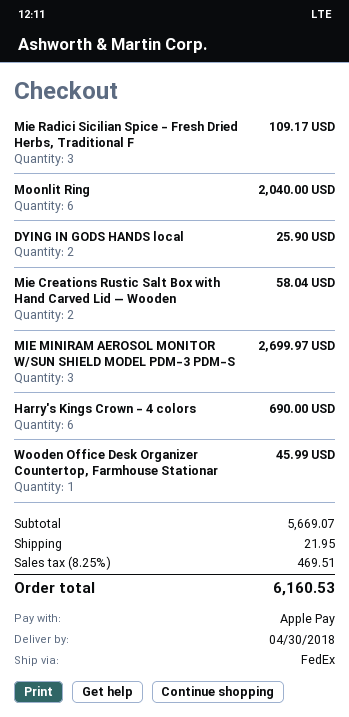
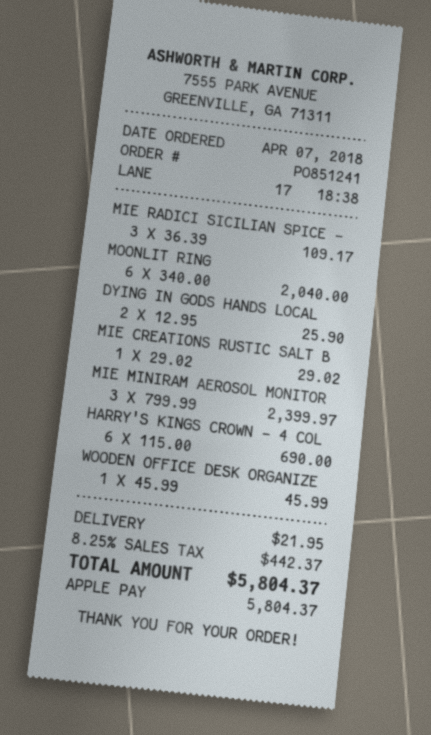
Mie Creations Rustic Salt Box with Hand Carved Lid — Wooden: 2 for 58.04 -> 1 for 29.02
MIE MINIRAM AEROSOL MONITOR W/SUN SHIELD MODEL PDM-3 PDM-S: 3 for 2699.97 -> 3 for 2399.97
tax: 8.25% = 469.51 -> 8.25% = 442.37
total: 6160.53 -> 5804.37

